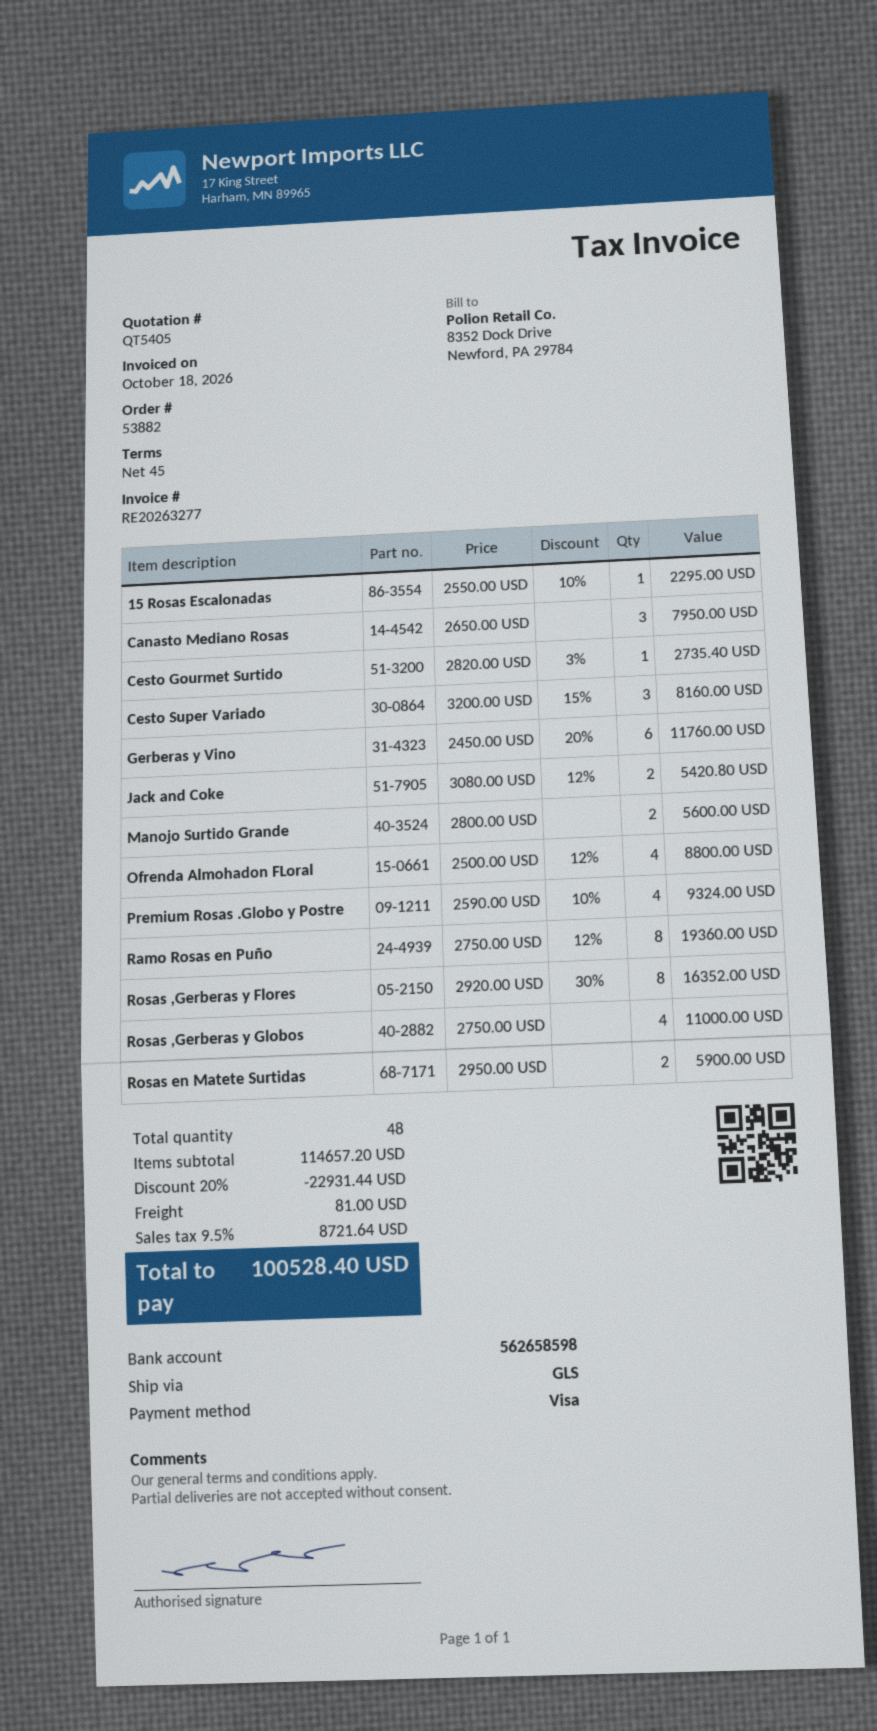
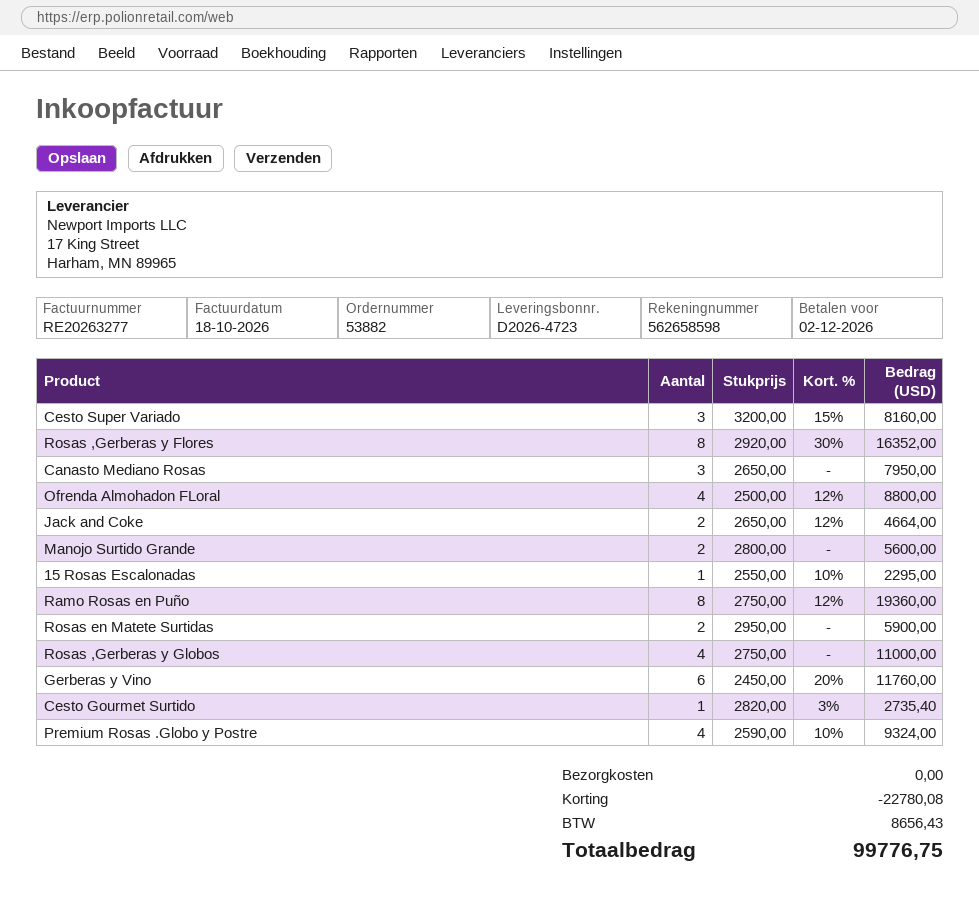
Jack and Coke: 2 x 3080.00 - 12% = 5420.80 -> 2 x 2650.00 - 12% = 4664.00
discount: 22931.44 -> 22780.08
shipping: 81.00 -> 0.00
tax: 8721.64 -> 8656.43
total: 100528.40 -> 99776.75

